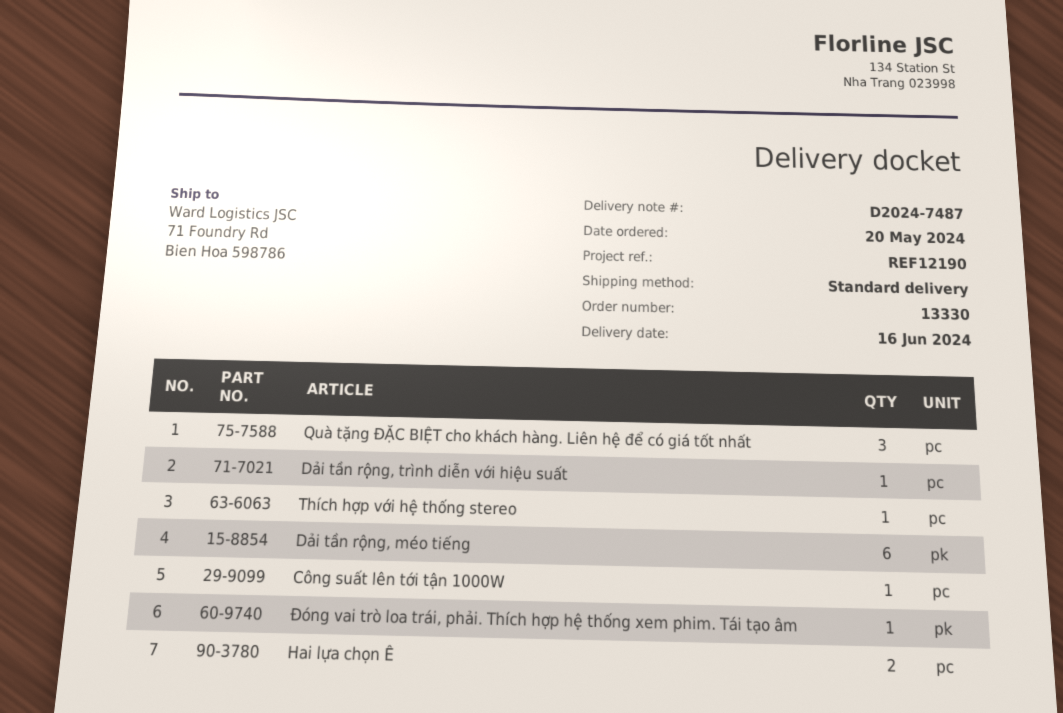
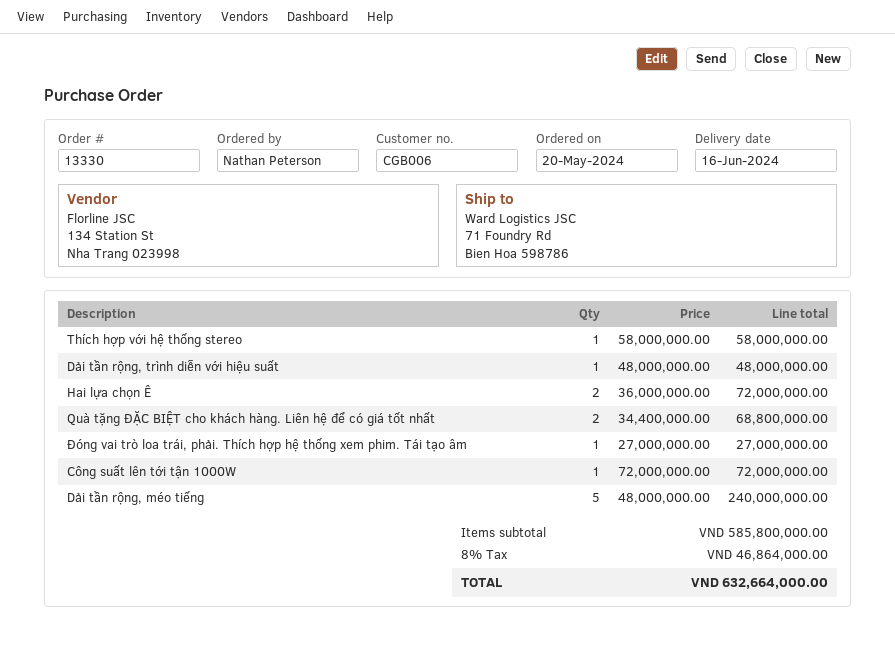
Quà tặng ĐẶC BIỆT cho khách hàng. Liên hệ để có giá tốt nhất: 3 -> 2
Dải tần rộng, méo tiếng: 6 -> 5

